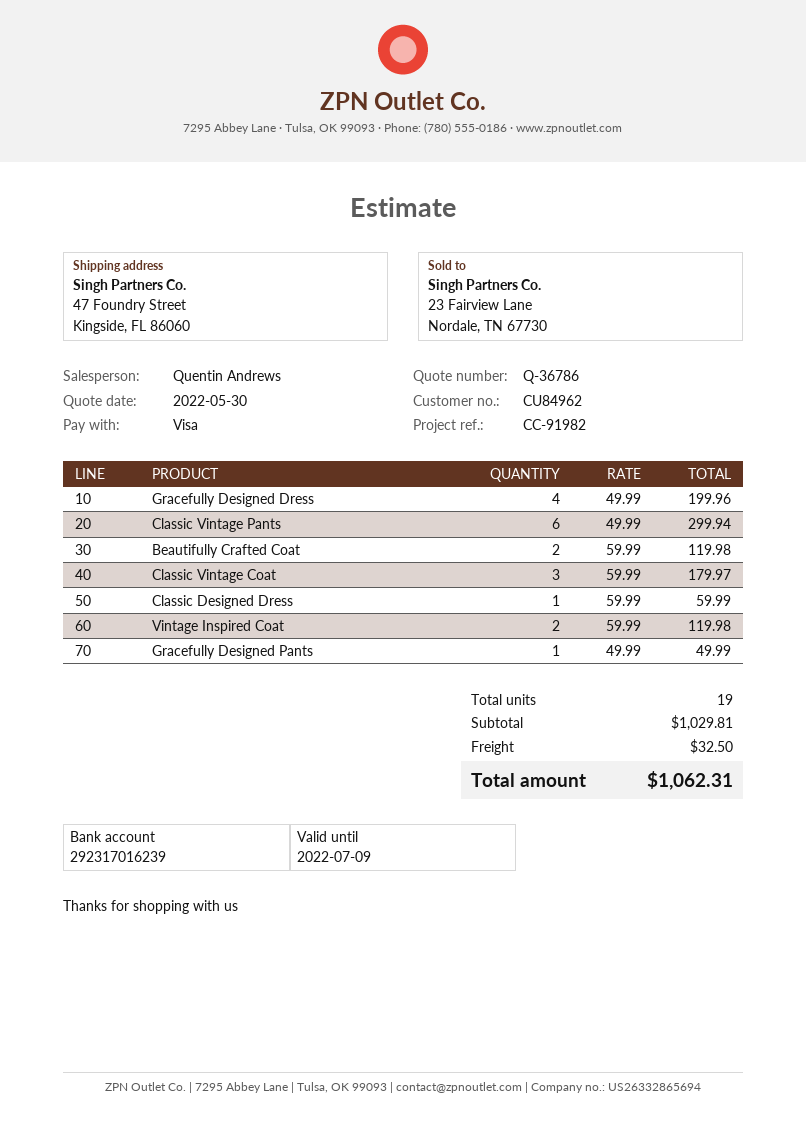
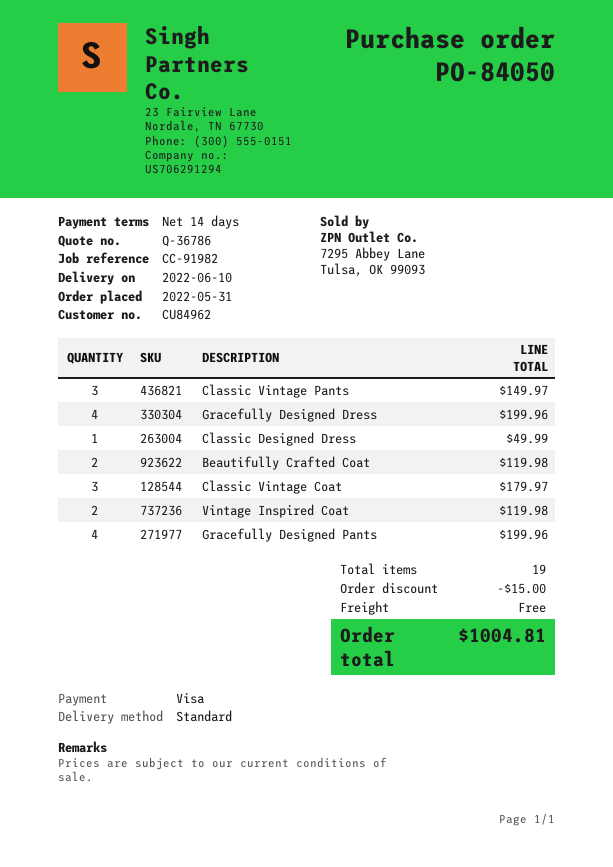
Classic Vintage Pants: 6 for 299.94 -> 3 for 149.97
Classic Designed Dress: 1 for 59.99 -> 1 for 49.99
Gracefully Designed Pants: 1 for 49.99 -> 4 for 199.96
discount: none -> 15.00
shipping: 32.50 -> 0.00
total: 1062.31 -> 1004.81

